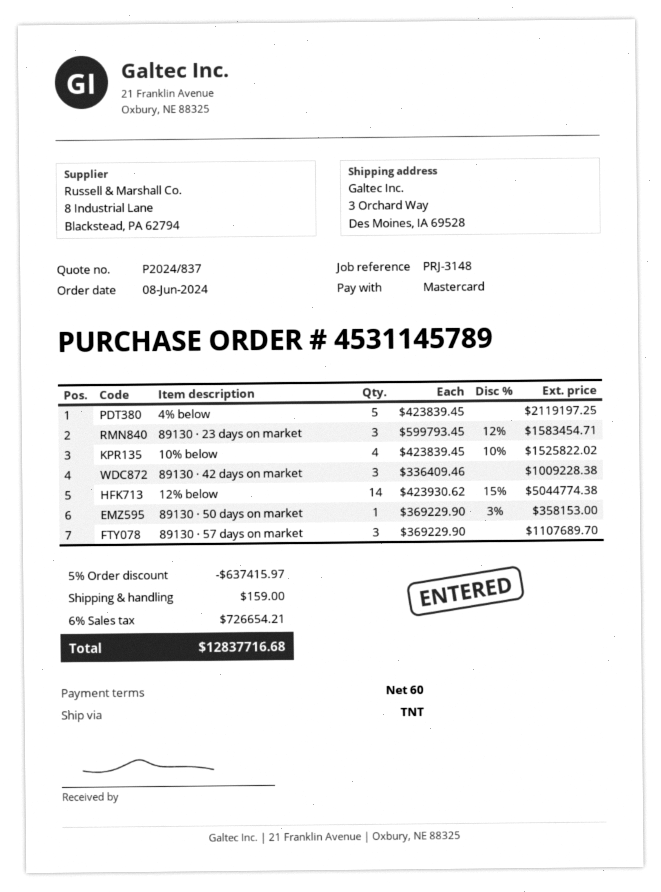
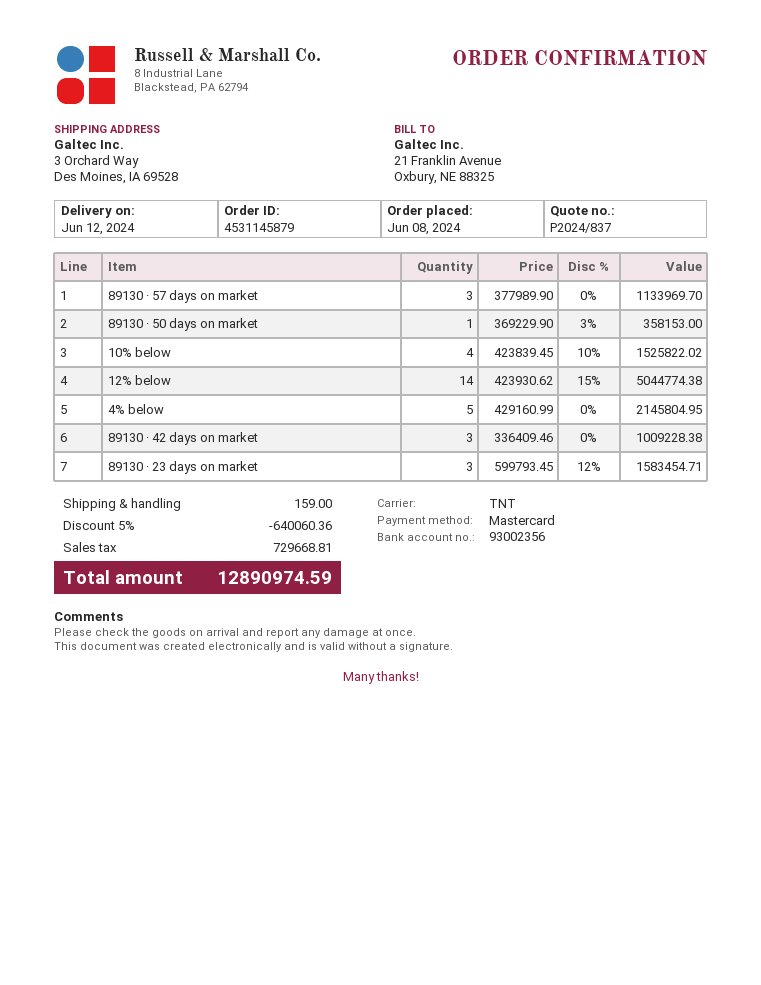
order number: 4531145789 -> 4531145879
4% below: 5 x 423839.45 = 2119197.25 -> 5 x 429160.99 = 2145804.95
89130 · 57 days on market: 3 x 369229.90 = 1107689.70 -> 3 x 377989.90 = 1133969.70
discount: 5% = 637415.97 -> 5% = 640060.36
tax: 726654.21 -> 729668.81
total: 12837716.68 -> 12890974.59

